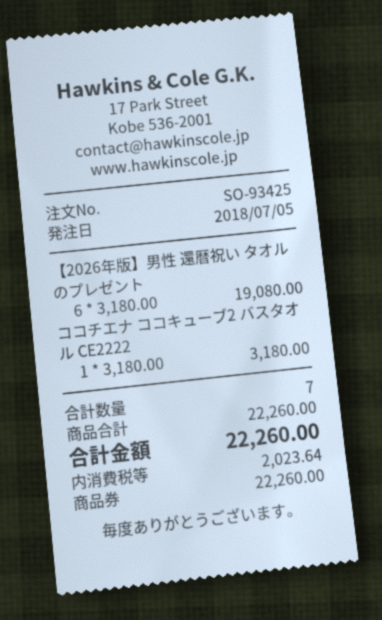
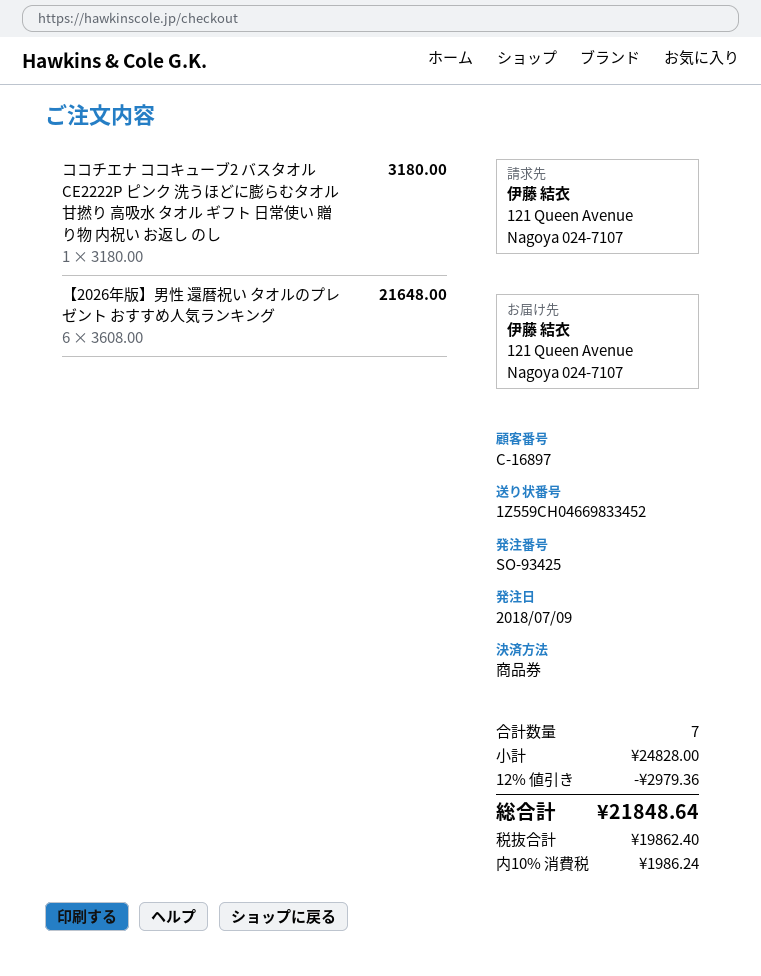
order date: 2018-07-05 -> 2018-07-09
【2026年版】男性 還暦祝い タオルのプレゼント: 6 x 3180.00 = 19080.00 -> 6 x 3608.00 = 21648.00
subtotal: 22260.00 -> 24828.00
discount: none -> 12% = 2979.36
tax: 2023.64 -> 1986.24
total: 22260.00 -> 21848.64

